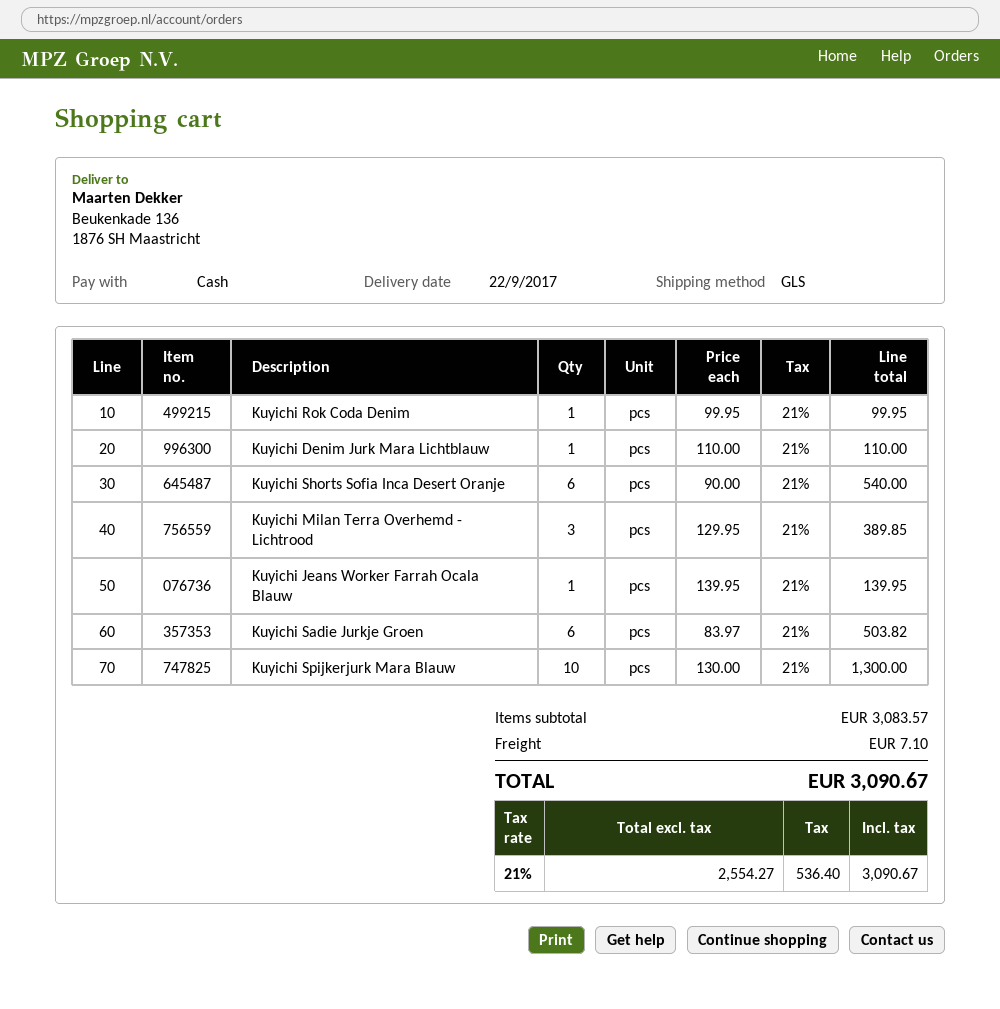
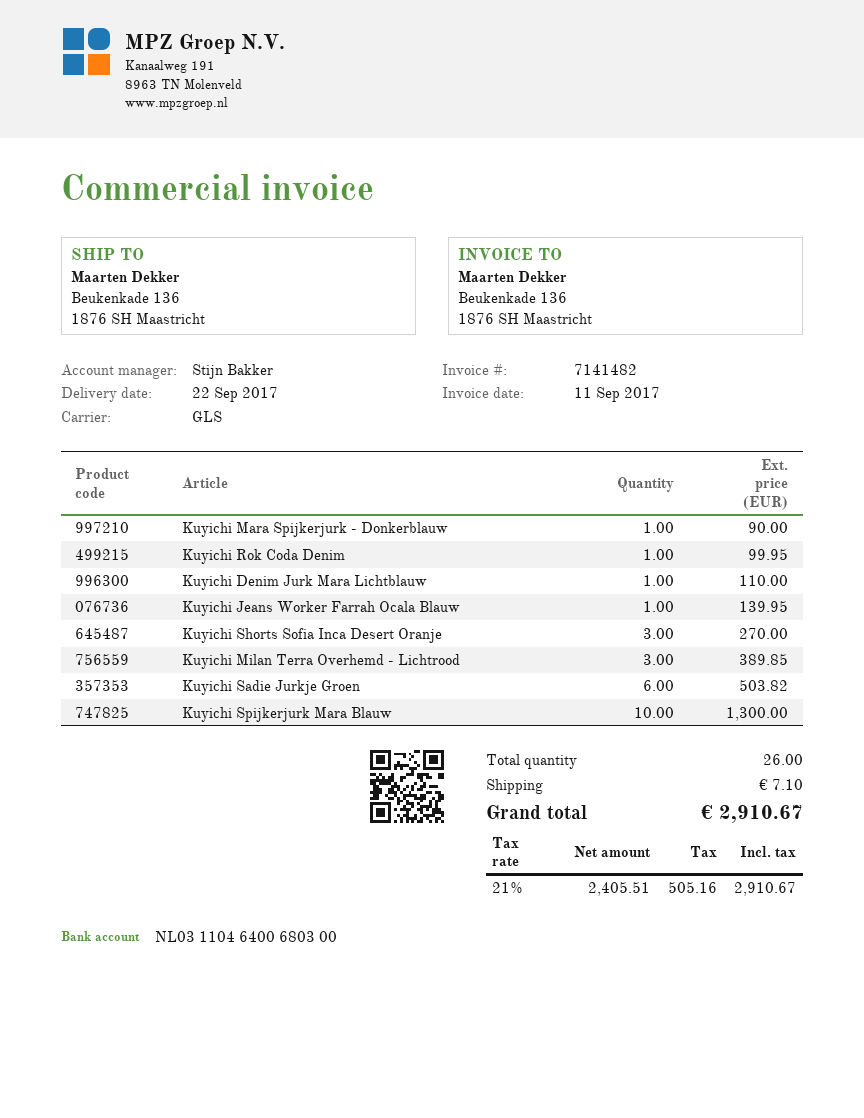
Kuyichi Shorts Sofia Inca Desert Oranje: 6 for 540.00 -> 3 for 270.00
Kuyichi Mara Spijkerjurk - Donkerblauw: none -> 1 for 90.00
net: 2554.27 -> 2405.51
tax: 21% = 536.40 -> 21% = 505.16
total: 3090.67 -> 2910.67

